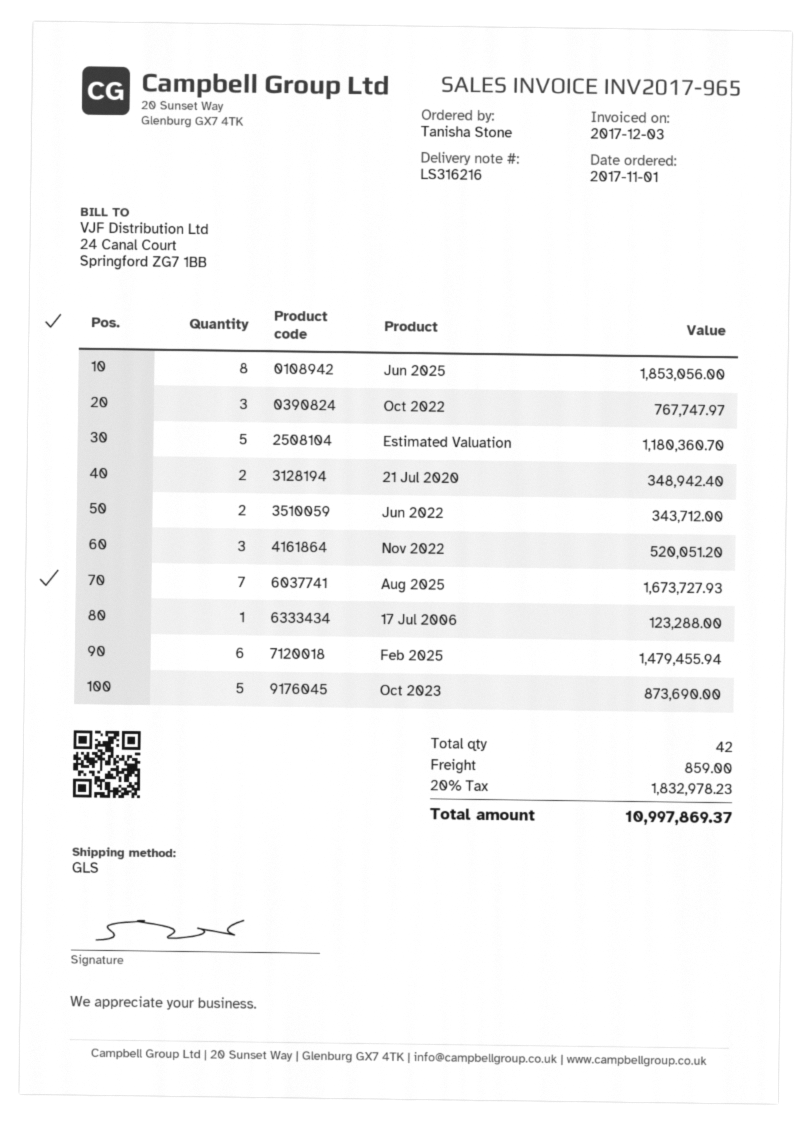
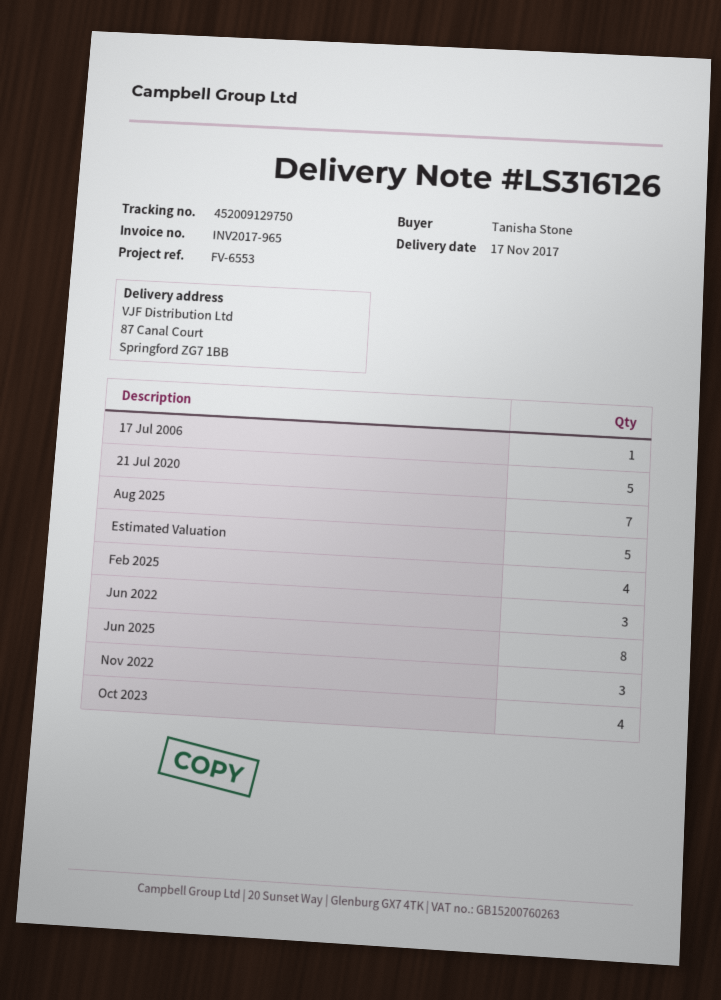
delivery note number: LS316216 -> LS316126
Oct 2022: 3 -> none
21 Jul 2020: 2 -> 5
Jun 2022: 2 -> 3
Feb 2025: 6 -> 4
Oct 2023: 5 -> 4

